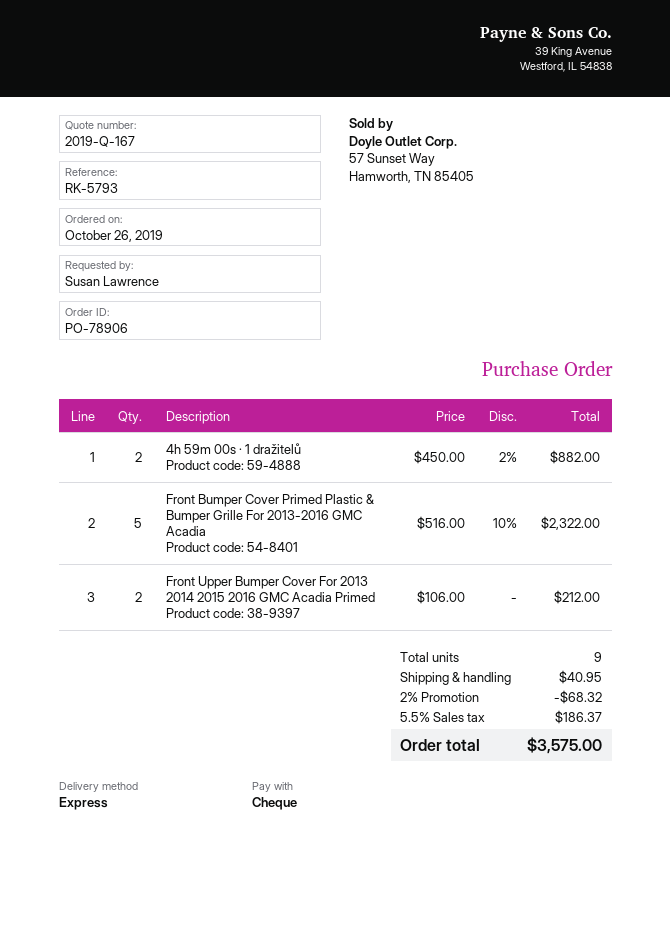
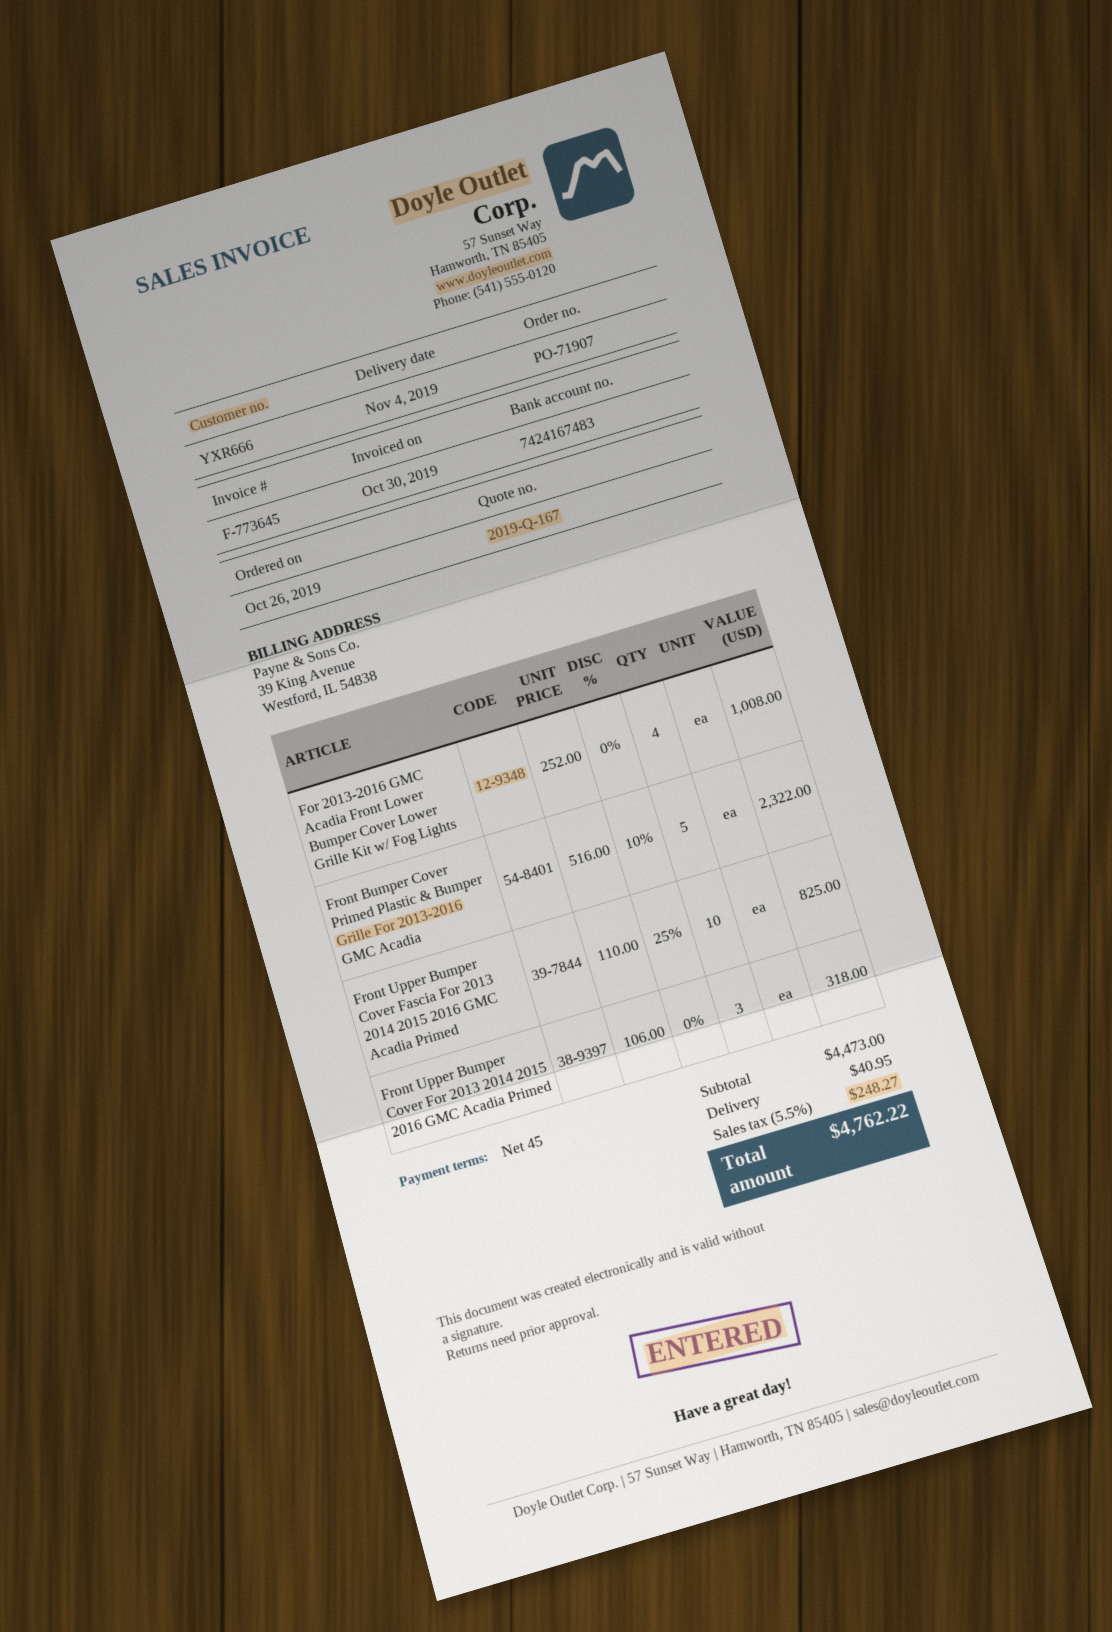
order number: PO-78906 -> PO-71907
4h 59m 00s · 1 dražitelů: 2 x 450.00 - 2% = 882.00 -> none
Front Upper Bumper Cover For 2013 2014 2015 2016 GMC Acadia Primed: 2 x 106.00 = 212.00 -> 3 x 106.00 = 318.00
For 2013-2016 GMC Acadia Front Lower Bumper Cover Lower Grille Kit w/ Fog Lights: none -> 4 x 252.00 = 1008.00
Front Upper Bumper Cover Fascia For 2013 2014 2015 2016 GMC Acadia Primed: none -> 10 x 110.00 - 25% = 825.00
discount: 2% = 68.32 -> none
tax: 5.5% = 186.37 -> 5.5% = 248.27
total: 3575.00 -> 4762.22

